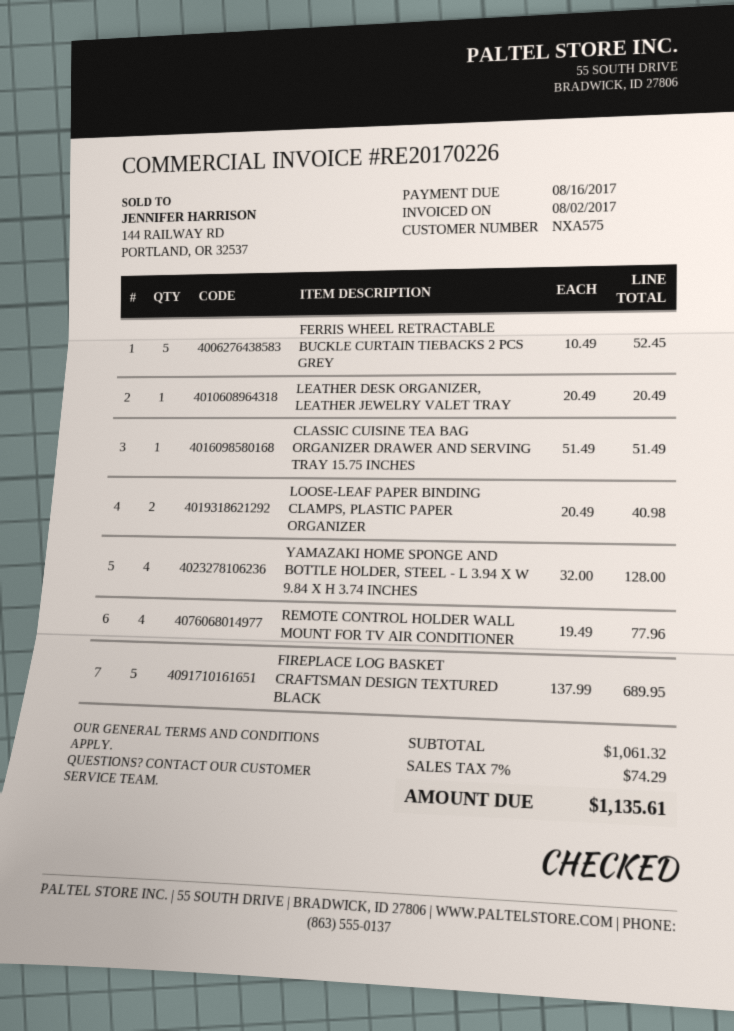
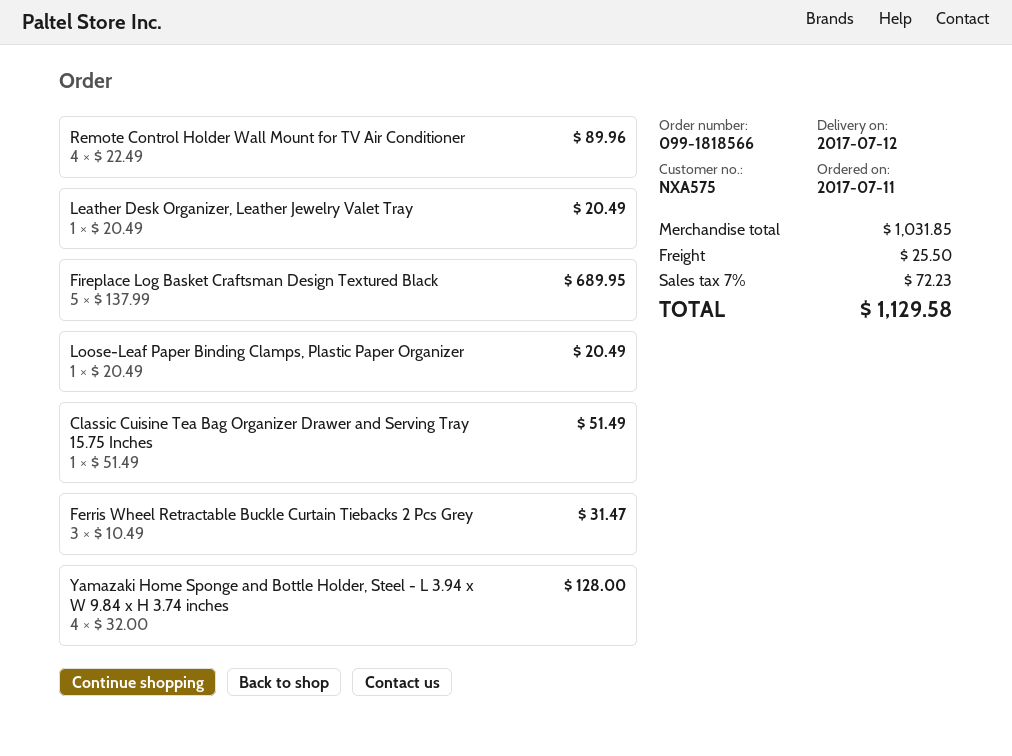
FERRIS WHEEL RETRACTABLE BUCKLE CURTAIN TIEBACKS 2 PCS GREY: 5 x 10.49 = 52.45 -> 3 x 10.49 = 31.47
LOOSE-LEAF PAPER BINDING CLAMPS, PLASTIC PAPER ORGANIZER: 2 x 20.49 = 40.98 -> 1 x 20.49 = 20.49
REMOTE CONTROL HOLDER WALL MOUNT FOR TV AIR CONDITIONER: 4 x 19.49 = 77.96 -> 4 x 22.49 = 89.96
subtotal: 1061.32 -> 1031.85
shipping: none -> 25.50
tax: 7% = 74.29 -> 7% = 72.23
total: 1135.61 -> 1129.58

